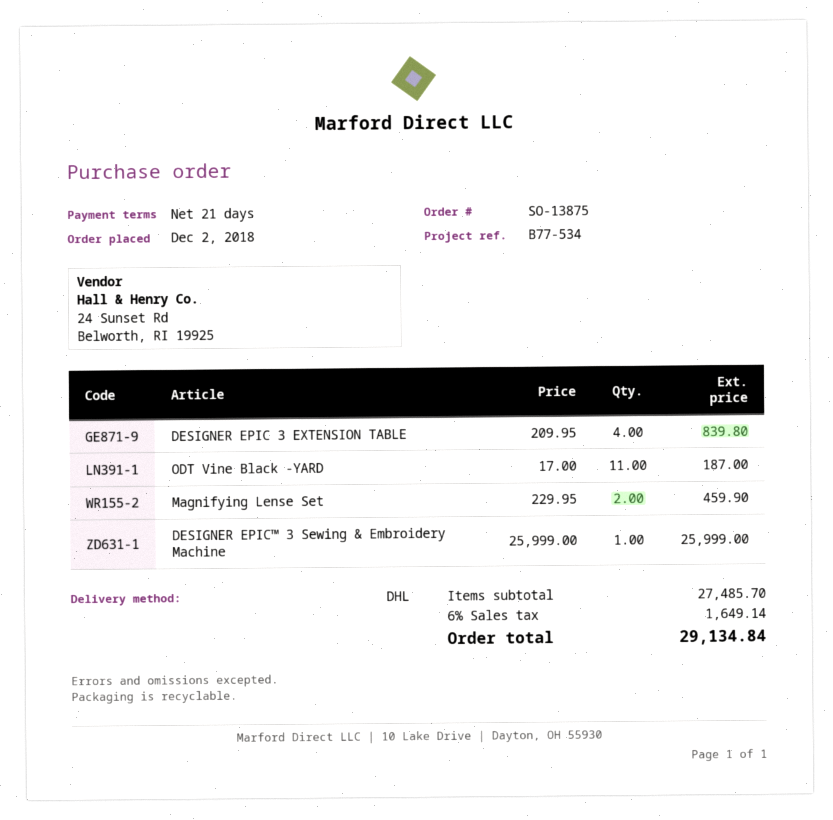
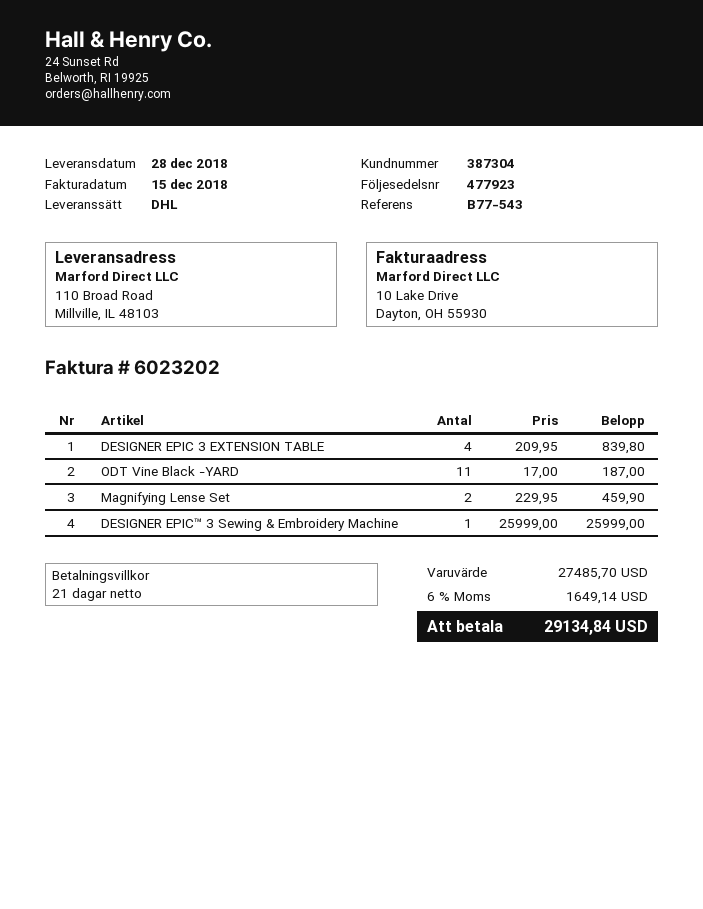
reference: B77-534 -> B77-543

